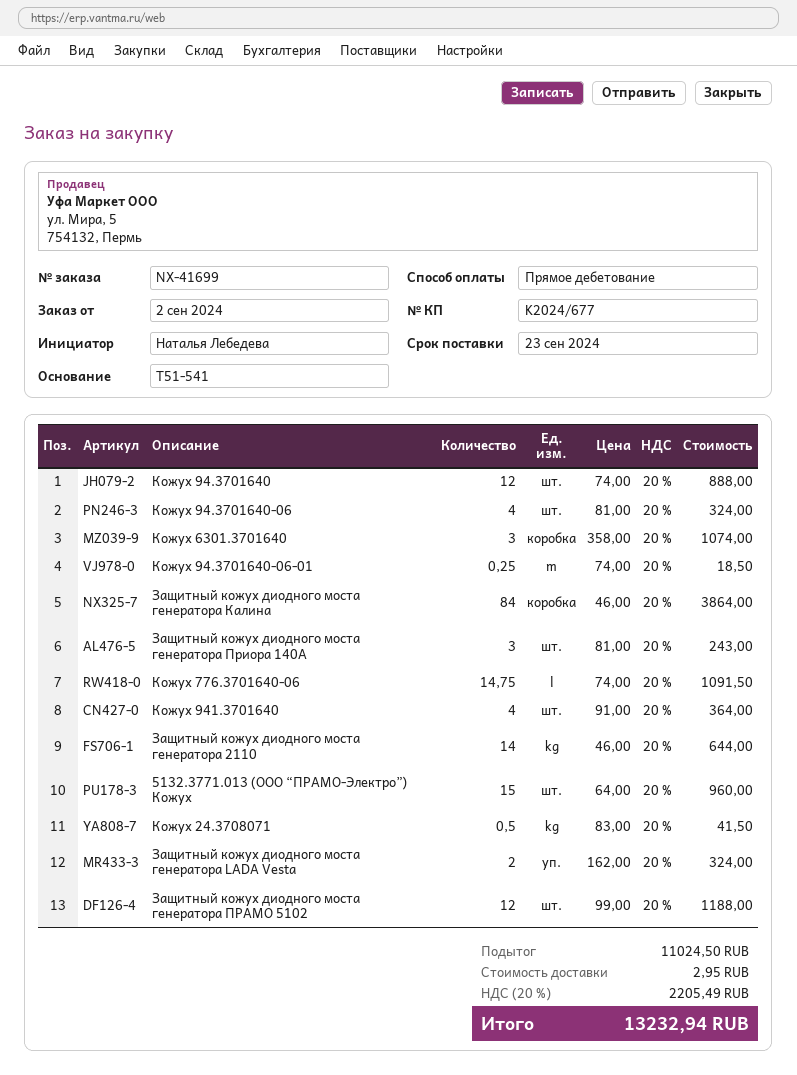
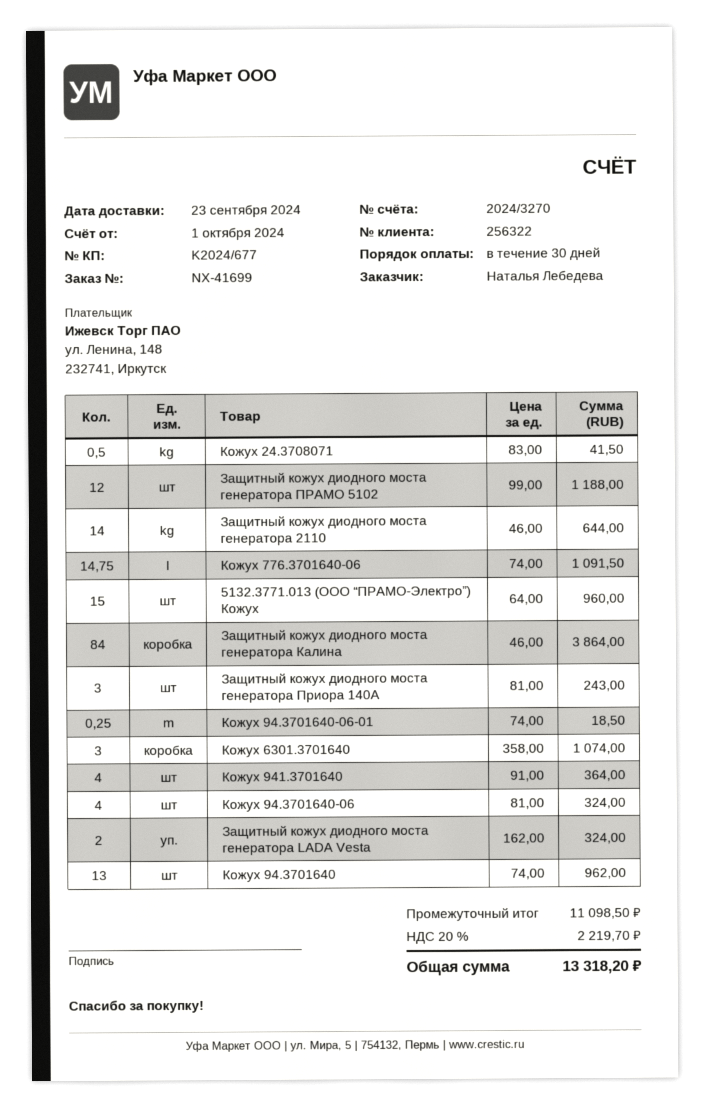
Кожух 94.3701640: 12 x 74.00 = 888.00 -> 13 x 74.00 = 962.00
subtotal: 11024.50 -> 11098.50
shipping: 2.95 -> none
tax: 20% = 2205.49 -> 20% = 2219.70
total: 13232.94 -> 13318.20

